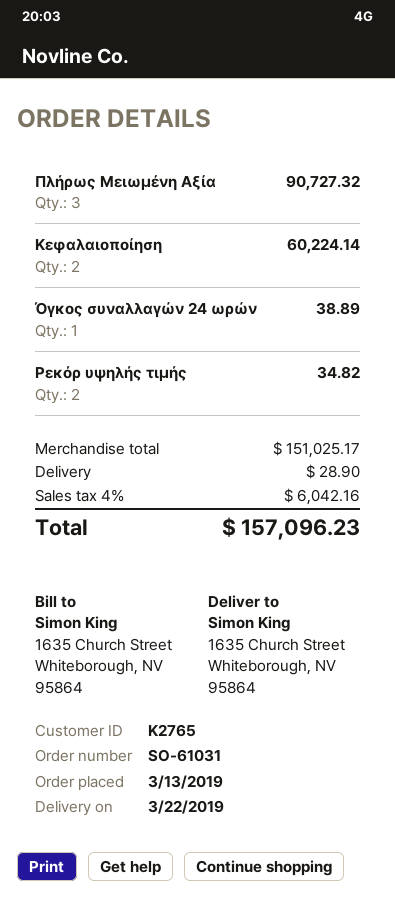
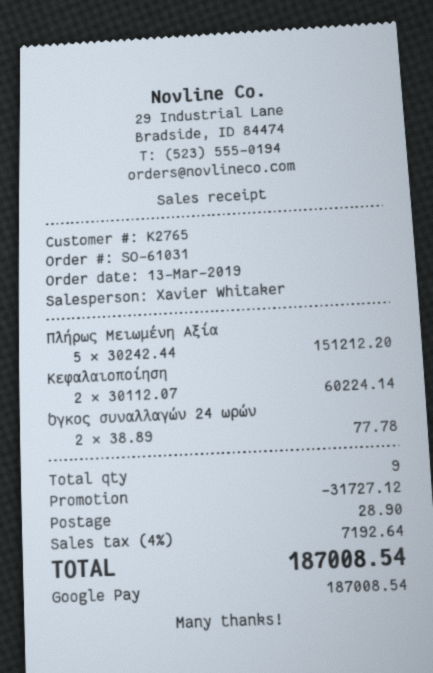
Πλήρως Μειωμένη Αξία: 3 for 90727.32 -> 5 for 151212.20
Όγκος συναλλαγών 24 ωρών: 1 for 38.89 -> 2 for 77.78
Ρεκόρ υψηλής τιμής: 2 for 34.82 -> none
discount: none -> 31727.12
tax: 4% = 6042.16 -> 4% = 7192.64
total: 157096.23 -> 187008.54

